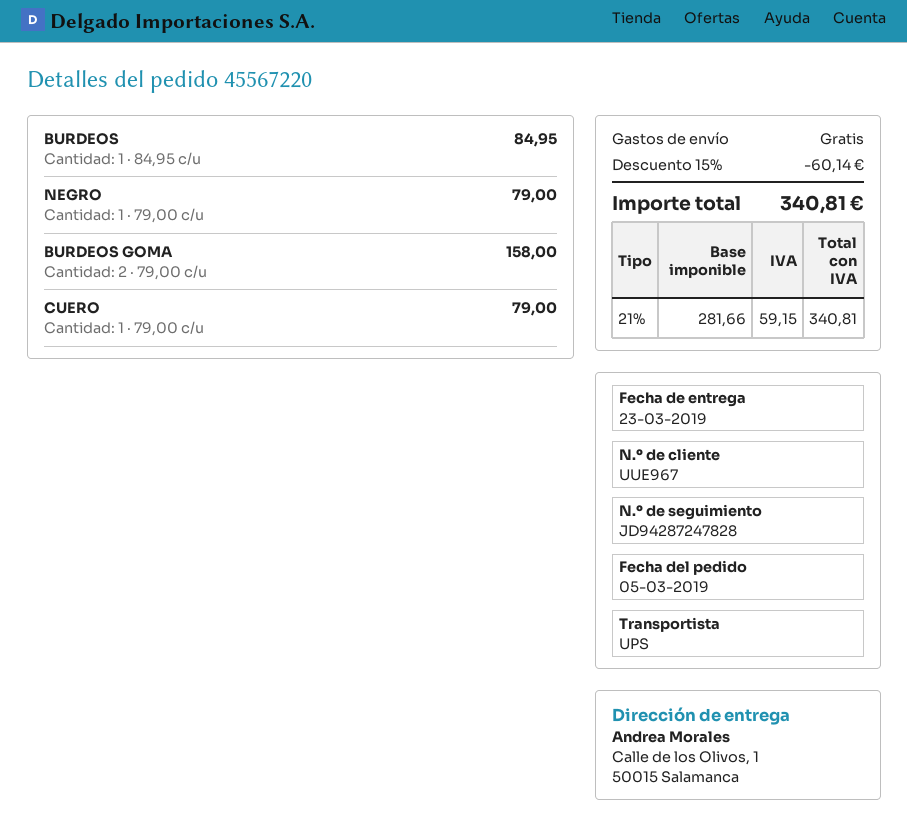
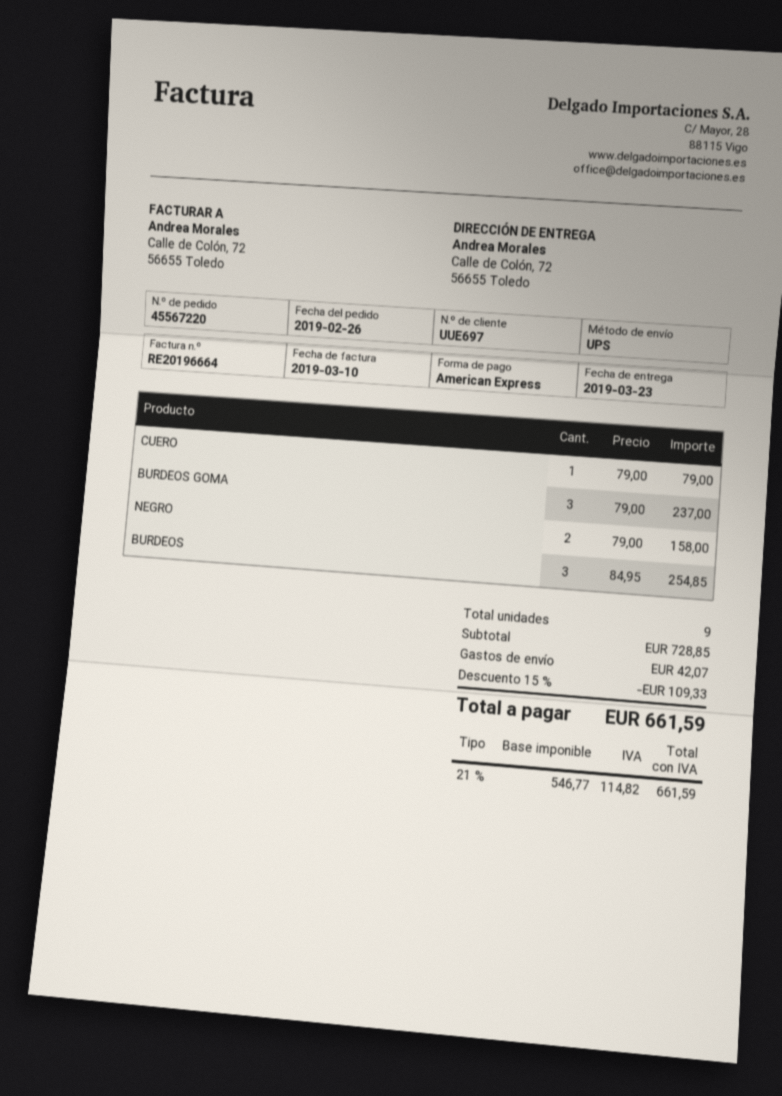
order date: 2019-03-05 -> 2019-02-26
customer number: UUE967 -> UUE697
ship to: Calle de los Olivos, 1, 50015 Salamanca -> Calle de Colón, 72, 56655 Toledo
BURDEOS: 1 x 84.95 = 84.95 -> 3 x 84.95 = 254.85
NEGRO: 1 x 79.00 = 79.00 -> 2 x 79.00 = 158.00
BURDEOS GOMA: 2 x 79.00 = 158.00 -> 3 x 79.00 = 237.00
discount: 15% = 60.14 -> 15% = 109.33
shipping: 0.00 -> 42.07
net: 281.66 -> 546.77
tax: 21% = 59.15 -> 21% = 114.82
total: 340.81 -> 661.59

